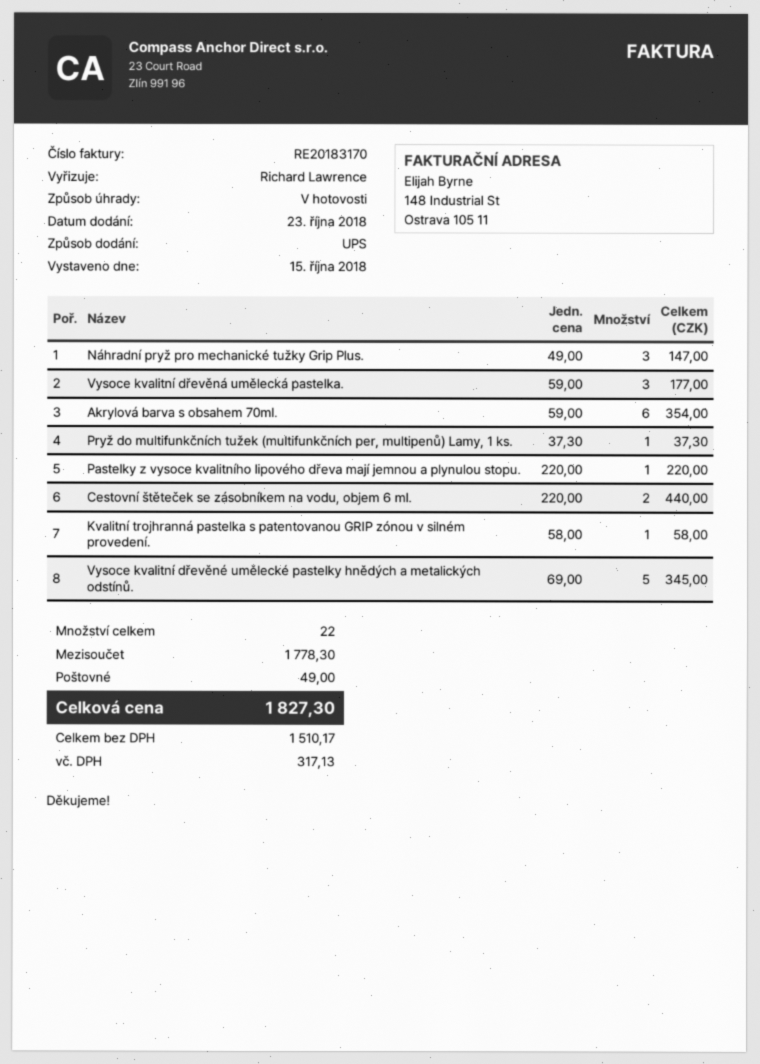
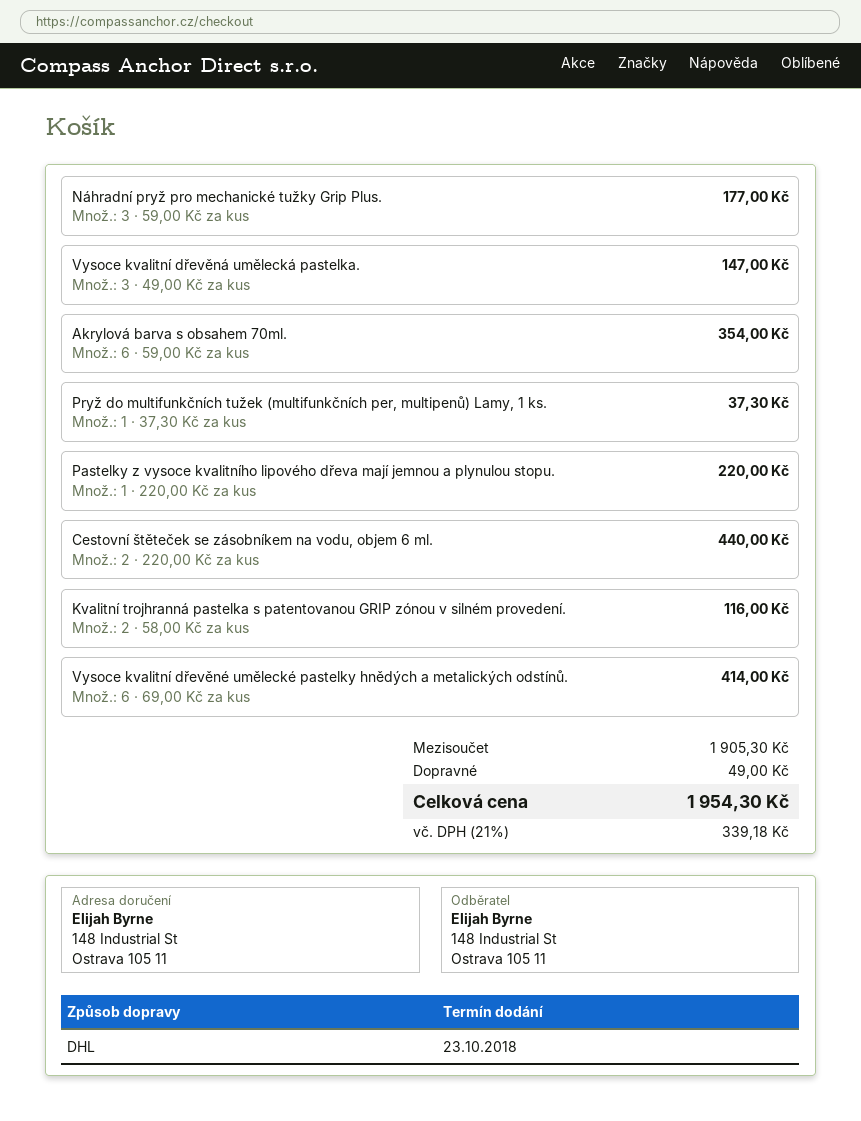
shipping method: UPS -> DHL
Náhradní pryž pro mechanické tužky Grip Plus.: 3 x 49.00 = 147.00 -> 3 x 59.00 = 177.00
Vysoce kvalitní dřevěná umělecká pastelka.: 3 x 59.00 = 177.00 -> 3 x 49.00 = 147.00
Kvalitní trojhranná pastelka s patentovanou GRIP zónou v silném provedení.: 1 x 58.00 = 58.00 -> 2 x 58.00 = 116.00
Vysoce kvalitní dřevěné umělecké pastelky hnědých a metalických odstínů.: 5 x 69.00 = 345.00 -> 6 x 69.00 = 414.00
subtotal: 1778.30 -> 1905.30
tax: 317.13 -> 339.18
total: 1827.30 -> 1954.30

